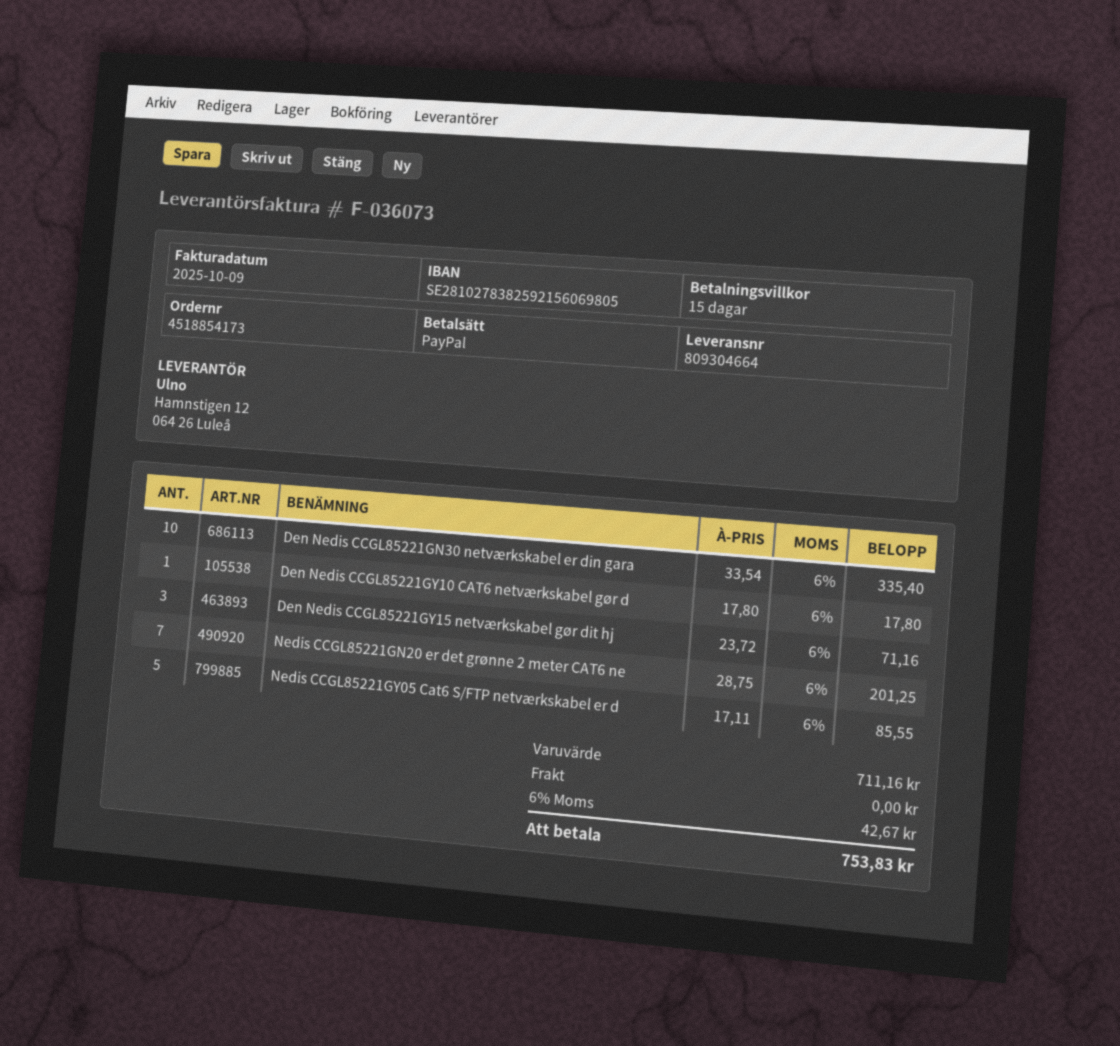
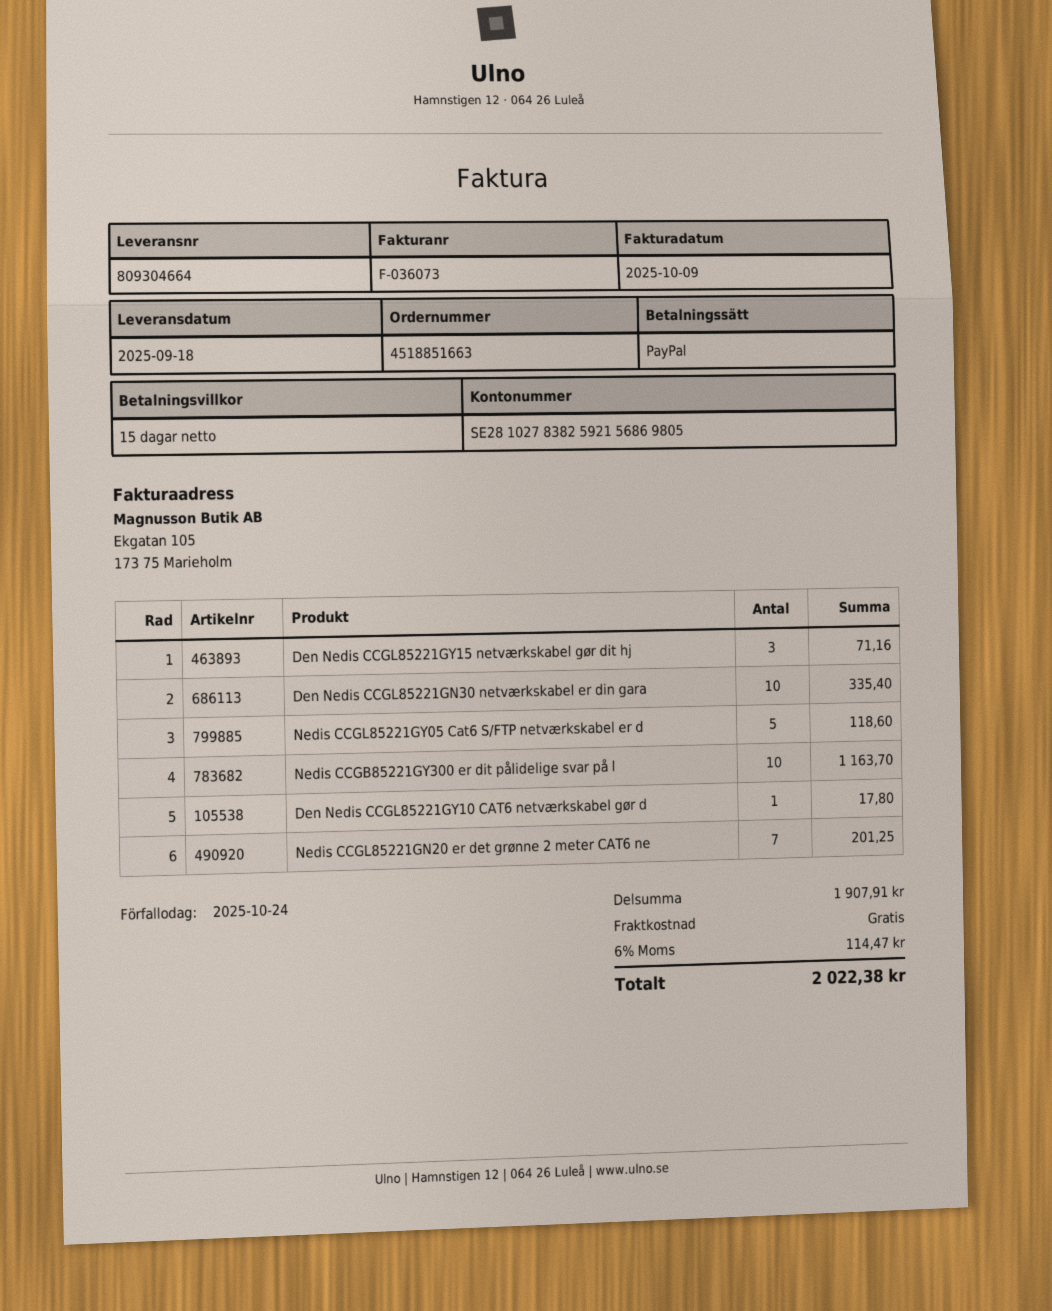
order number: 4518854173 -> 4518851663
bank account: SE2810278382592156069805 -> SE2810278382592156869805
Nedis CCGL85221GY05 Cat6 S/FTP netværkskabel er d: 5 for 85.55 -> 5 for 118.60
Nedis CCGB85221GY300 er dit pålidelige svar på l: none -> 10 for 1163.70
subtotal: 711.16 -> 1907.91
tax: 6% = 42.67 -> 6% = 114.47
total: 753.83 -> 2022.38

